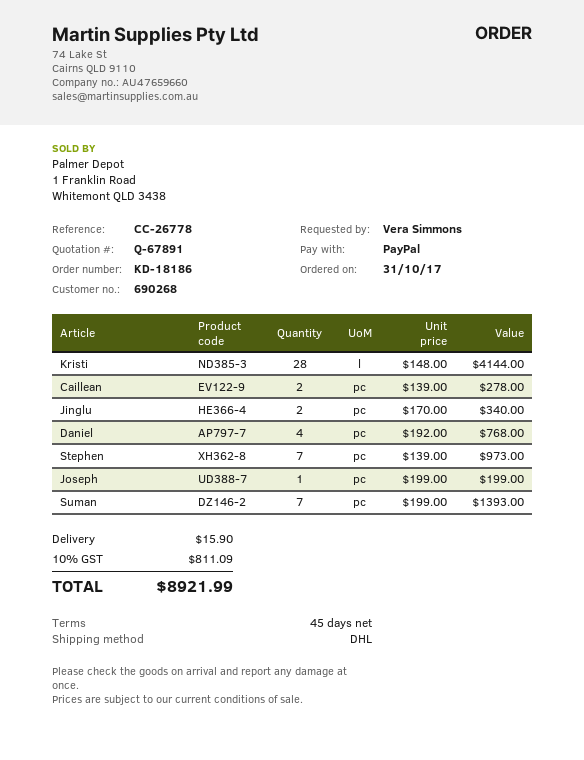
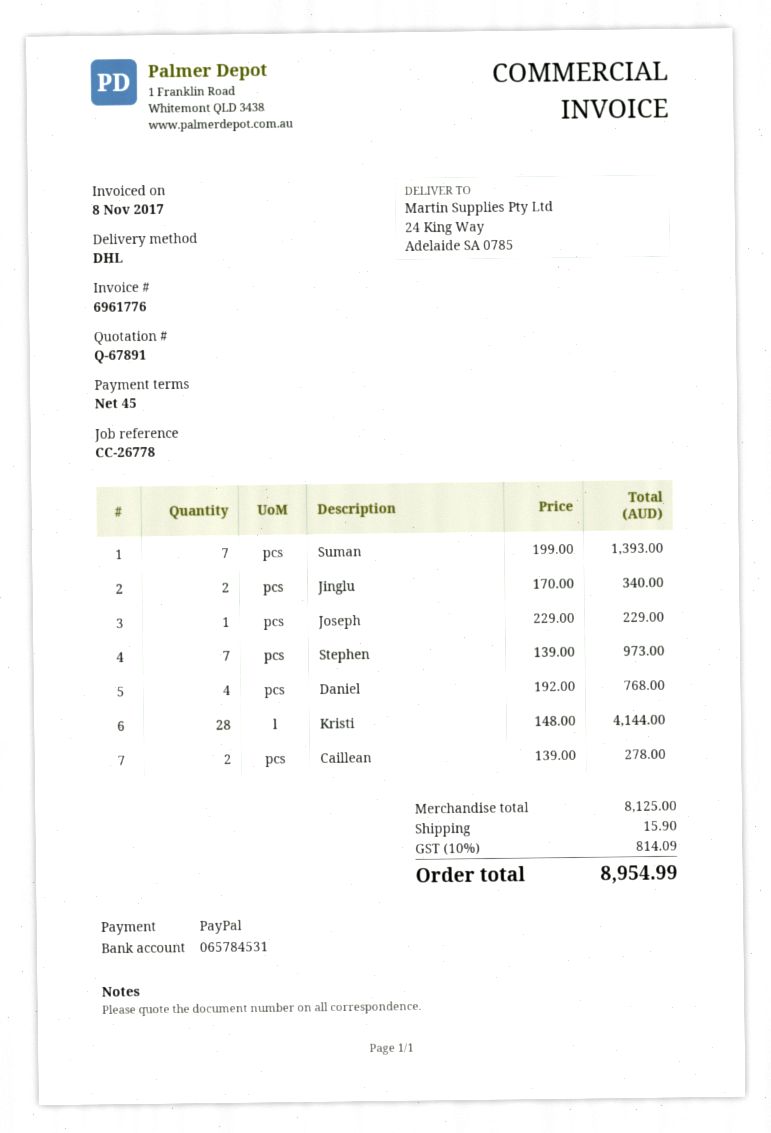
Joseph: 1 x 199.00 = 199.00 -> 1 x 229.00 = 229.00
tax: 10% = 811.09 -> 10% = 814.09
total: 8921.99 -> 8954.99

